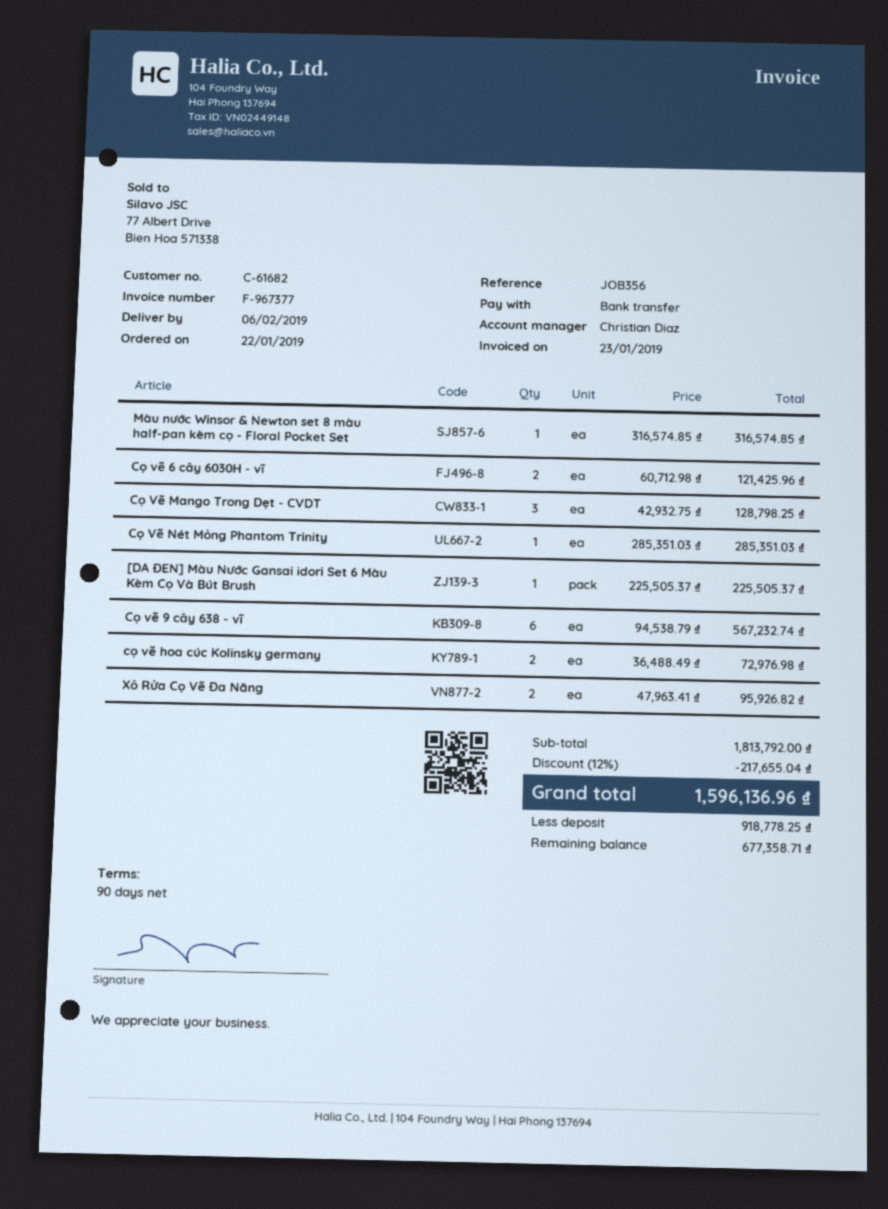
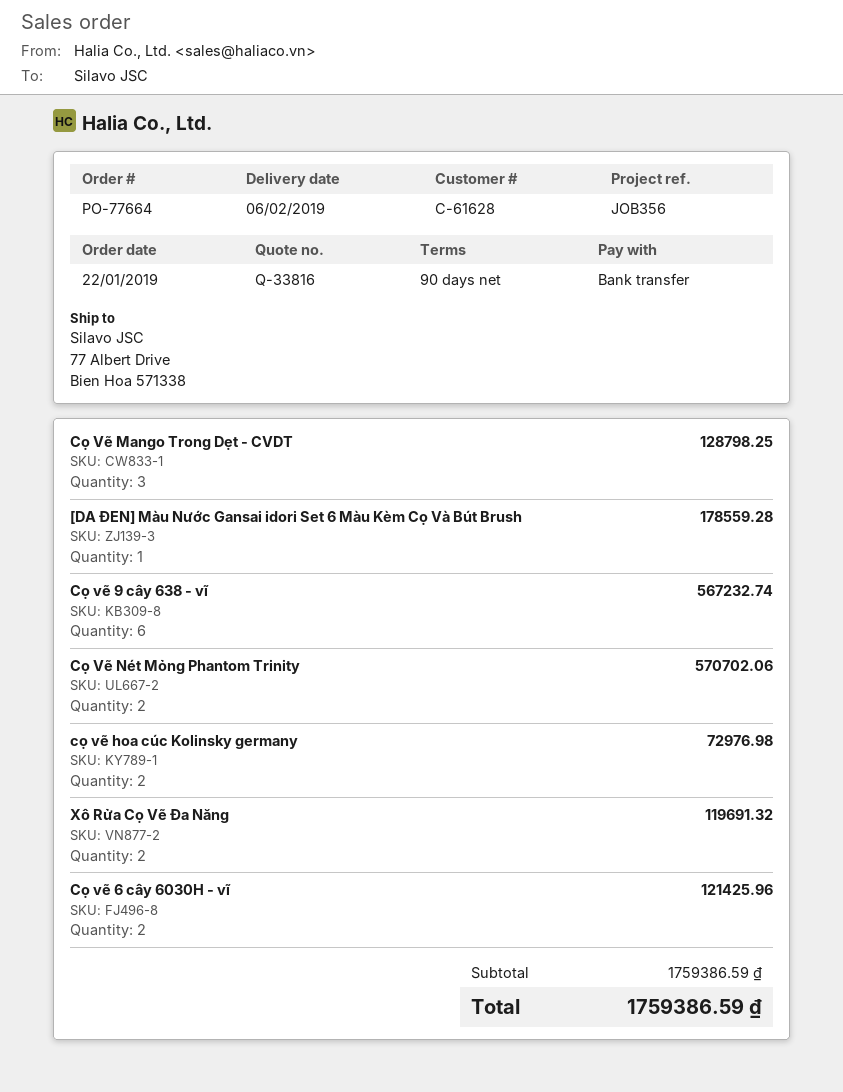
customer number: C-61682 -> C-61628
Màu nước Winsor & Newton set 8 màu half-pan kèm cọ - Floral Pocket Set: 1 for 316574.85 -> none
Cọ Vẽ Nét Mỏng Phantom Trinity: 1 for 285351.03 -> 2 for 570702.06
[DA ĐEN] Màu Nước Gansai idori Set 6 Màu Kèm Cọ Và Bút Brush: 1 for 225505.37 -> 1 for 178559.28
Xô Rửa Cọ Vẽ Đa Năng: 2 for 95926.82 -> 2 for 119691.32
subtotal: 1813792.00 -> 1759386.59
discount: 12% = 217655.04 -> none
total: 1596136.96 -> 1759386.59

